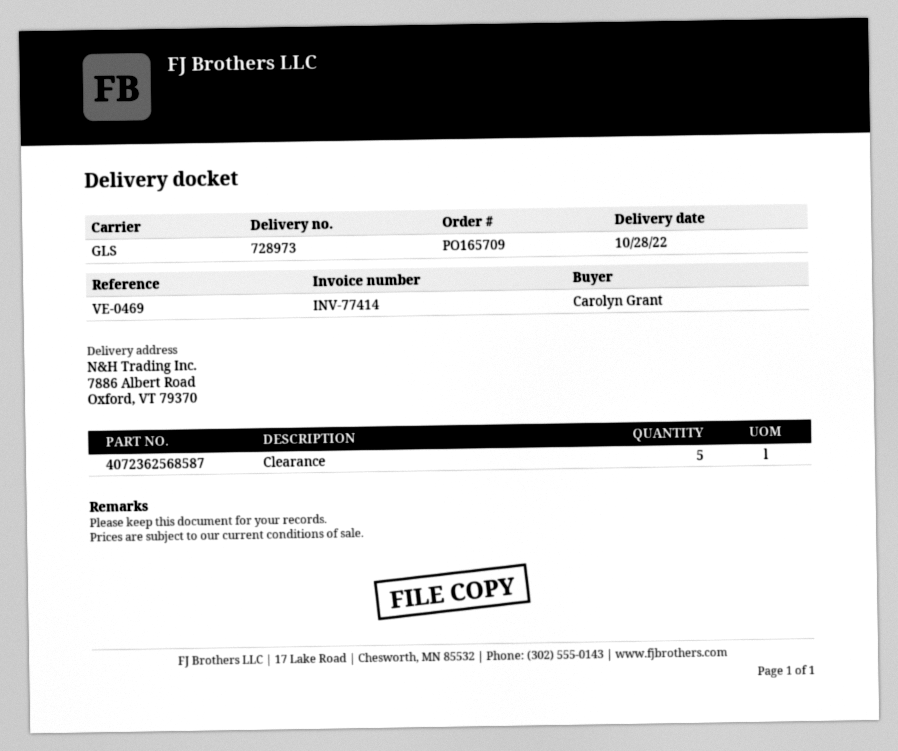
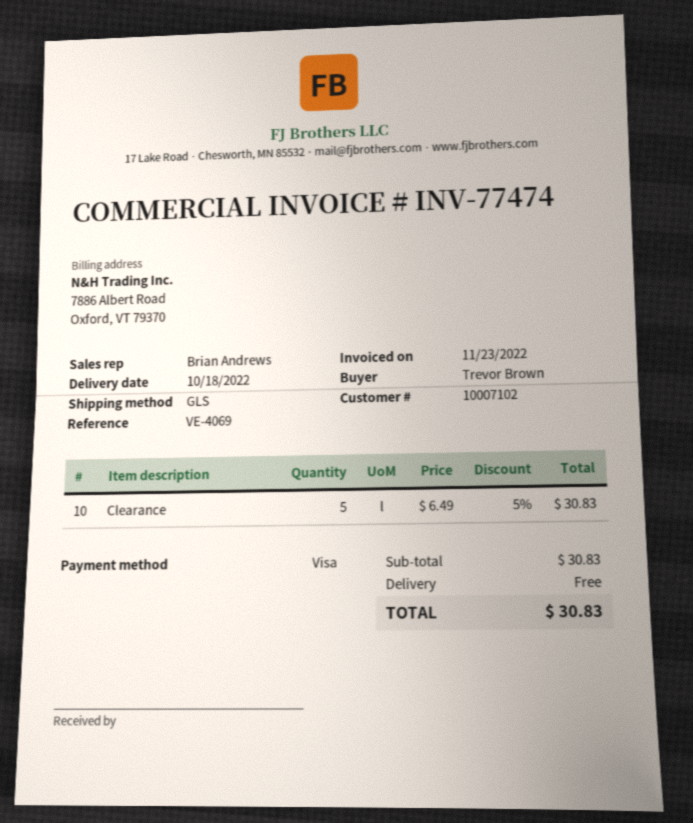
delivery date: 2022-10-28 -> 2022-10-18
invoice number: INV-77414 -> INV-77474
reference: VE-0469 -> VE-4069
ordered by: Carolyn Grant -> Trevor Brown

